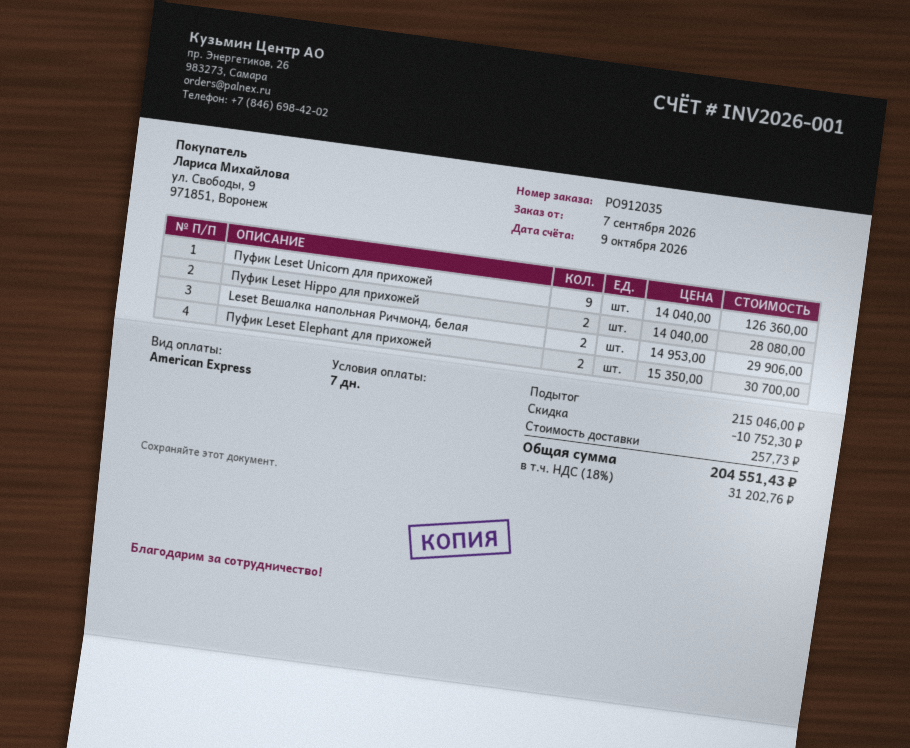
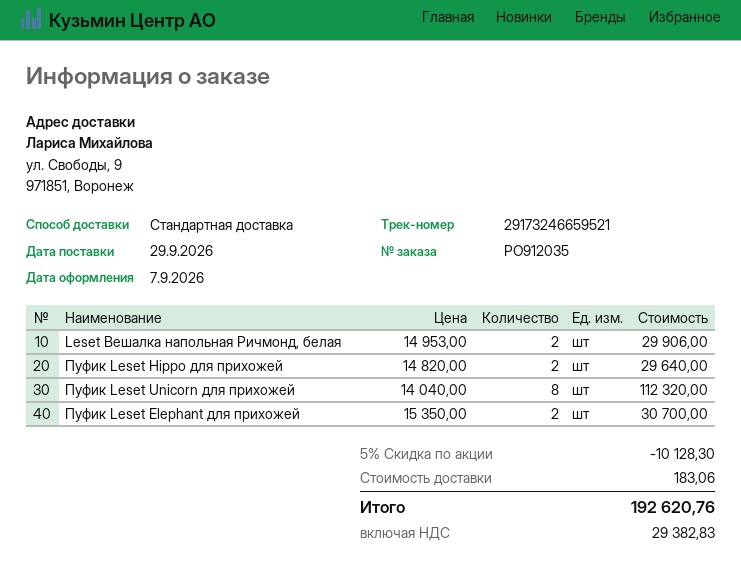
Пуфик Leset Unicorn для прихожей: 9 x 14040.00 = 126360.00 -> 8 x 14040.00 = 112320.00
Пуфик Leset Hippo для прихожей: 2 x 14040.00 = 28080.00 -> 2 x 14820.00 = 29640.00
discount: 10752.30 -> 10128.30
shipping: 257.73 -> 183.06
tax: 31202.76 -> 29382.83
total: 204551.43 -> 192620.76

